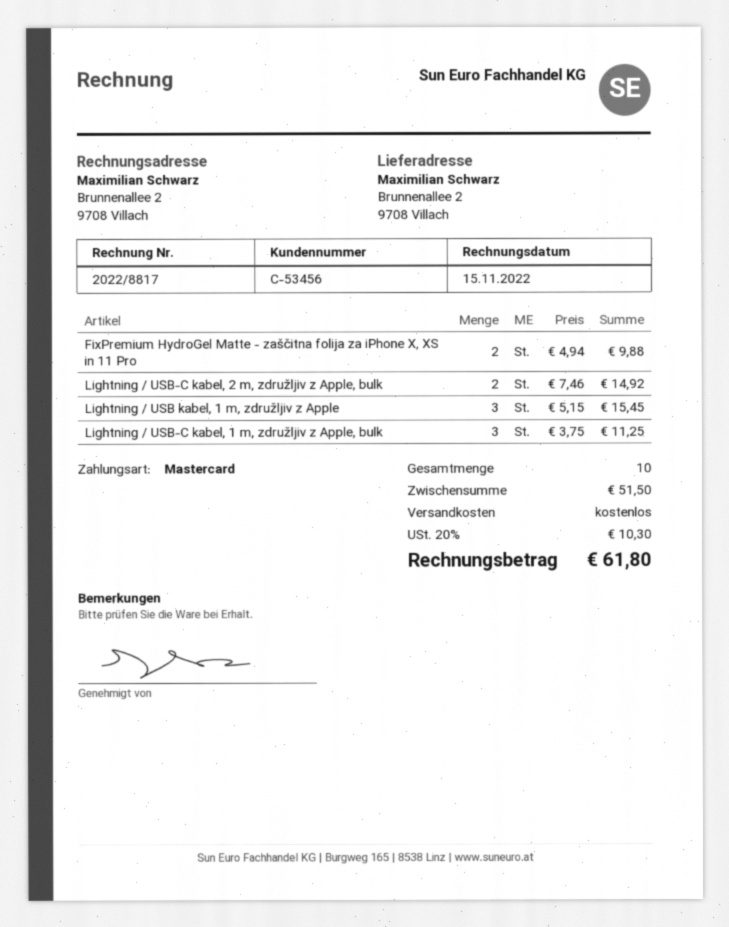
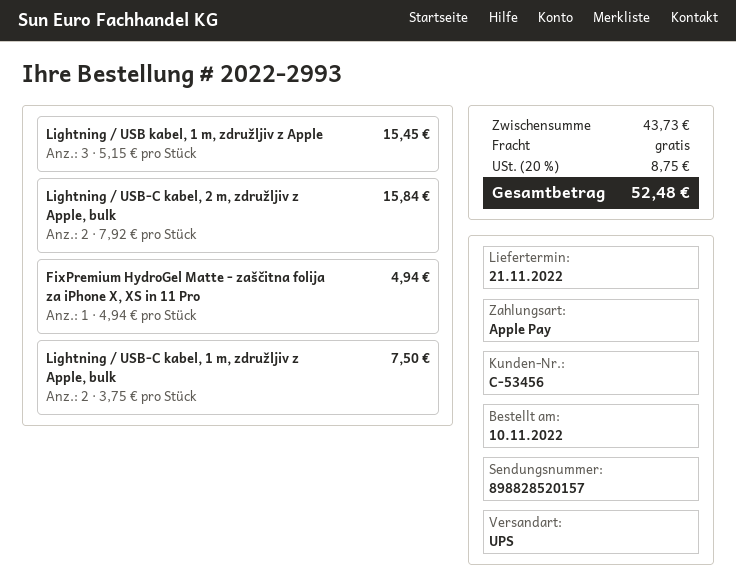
payment method: Mastercard -> Apple Pay
FixPremium HydroGel Matte - zaščitna folija za iPhone X, XS in 11 Pro: 2 x 4.94 = 9.88 -> 1 x 4.94 = 4.94
Lightning / USB-C kabel, 2 m, združljiv z Apple, bulk: 2 x 7.46 = 14.92 -> 2 x 7.92 = 15.84
Lightning / USB-C kabel, 1 m, združljiv z Apple, bulk: 3 x 3.75 = 11.25 -> 2 x 3.75 = 7.50
subtotal: 51.50 -> 43.73
tax: 20% = 10.30 -> 20% = 8.75
total: 61.80 -> 52.48

